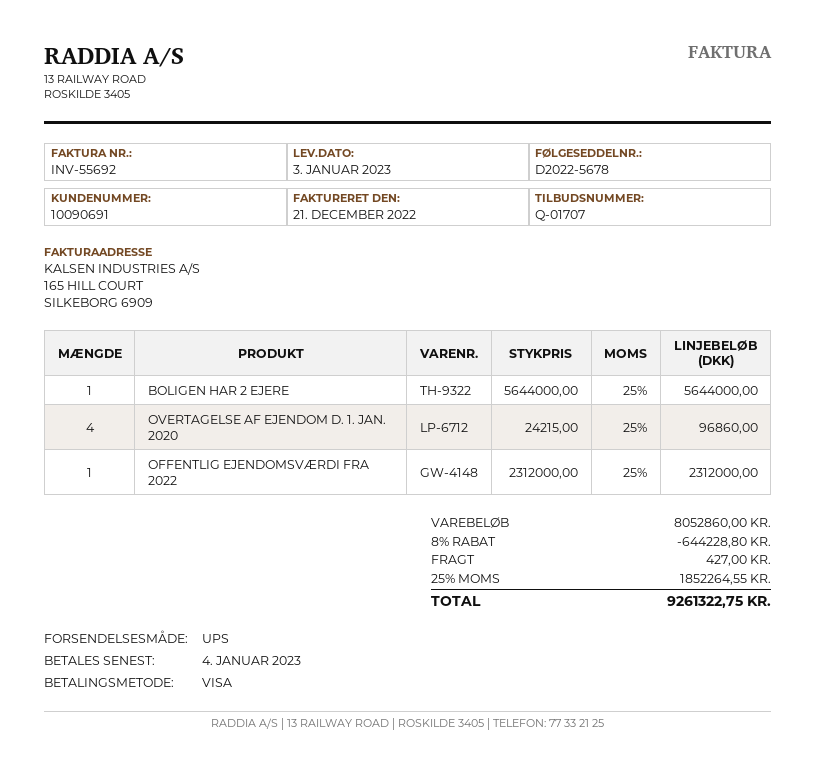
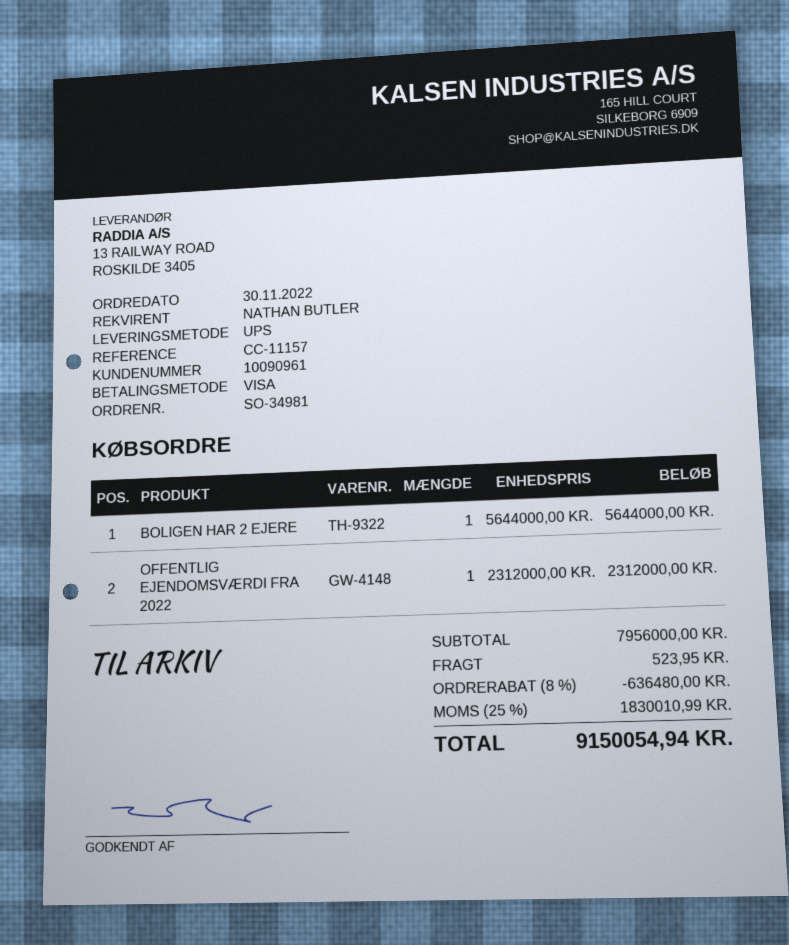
customer number: 10090691 -> 10090961
OVERTAGELSE AF EJENDOM D. 1. JAN. 2020: 4 x 24215.00 = 96860.00 -> none
subtotal: 8052860.00 -> 7956000.00
discount: 8% = 644228.80 -> 8% = 636480.00
shipping: 427.00 -> 523.95
tax: 25% = 1852264.55 -> 25% = 1830010.99
total: 9261322.75 -> 9150054.94

